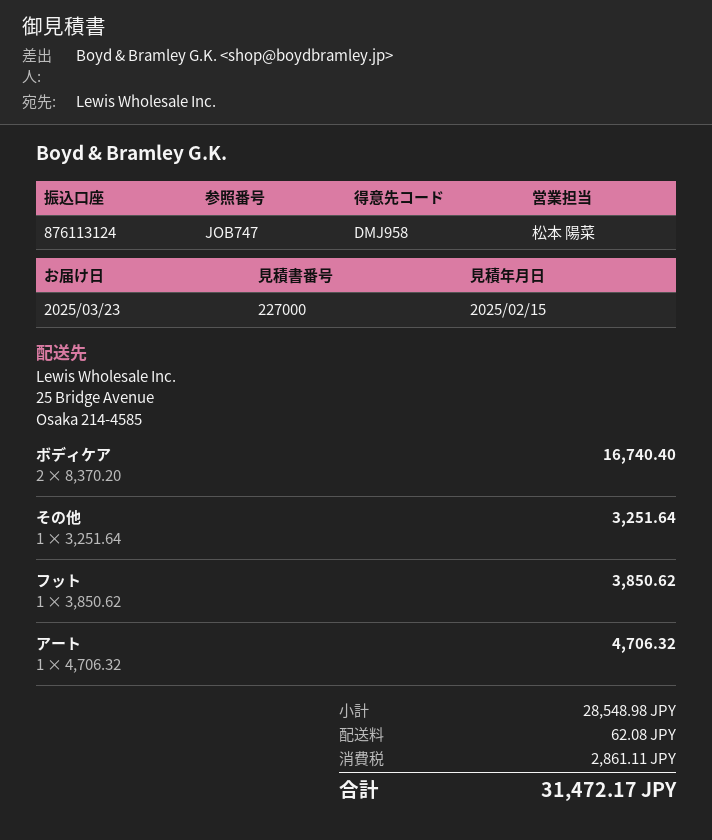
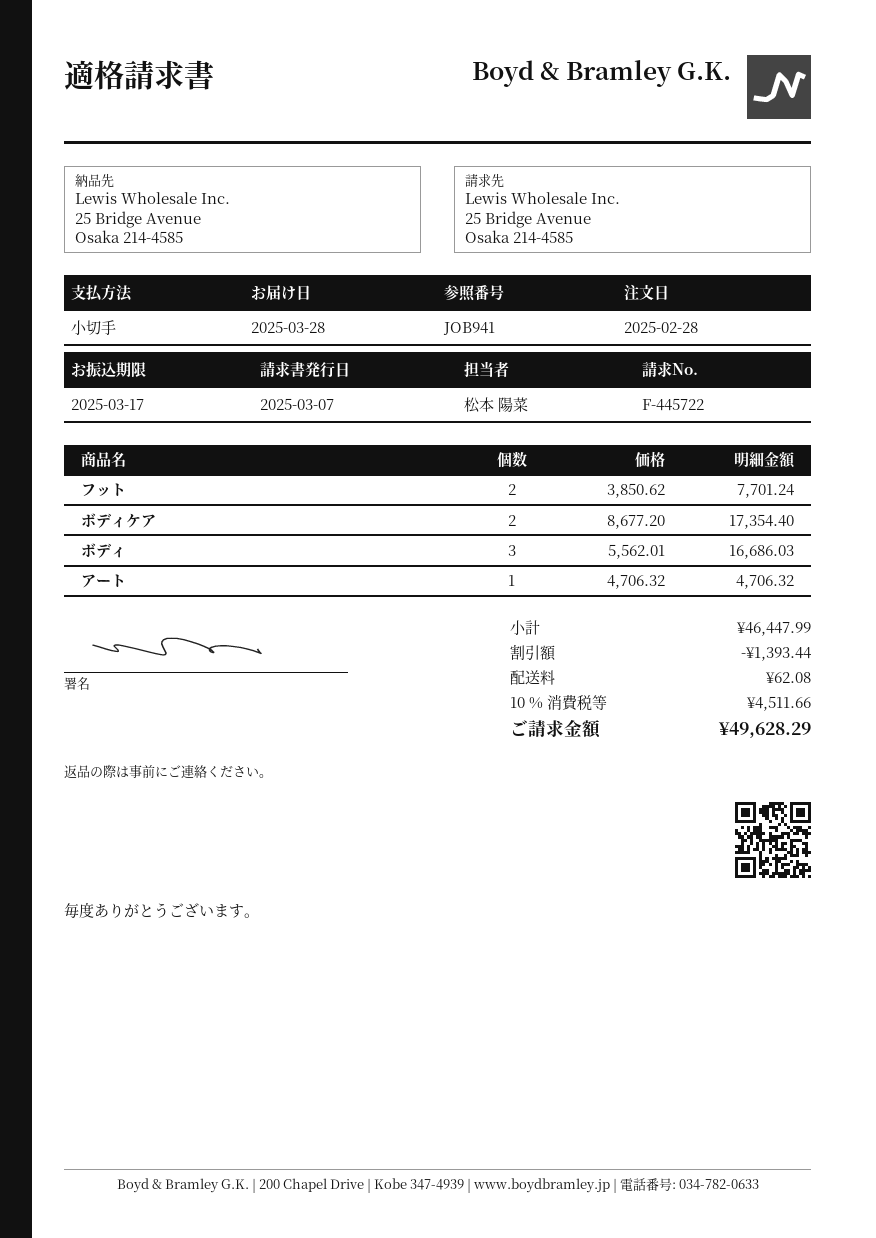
delivery date: 2025-03-23 -> 2025-03-28
reference: JOB747 -> JOB941
ボディケア: 2 x 8370.20 = 16740.40 -> 2 x 8677.20 = 17354.40
その他: 1 x 3251.64 = 3251.64 -> none
フット: 1 x 3850.62 = 3850.62 -> 2 x 3850.62 = 7701.24
ボディ: none -> 3 x 5562.01 = 16686.03
subtotal: 28548.98 -> 46447.99
discount: none -> 1393.44
tax: 2861.11 -> 4511.66
total: 31472.17 -> 49628.29

